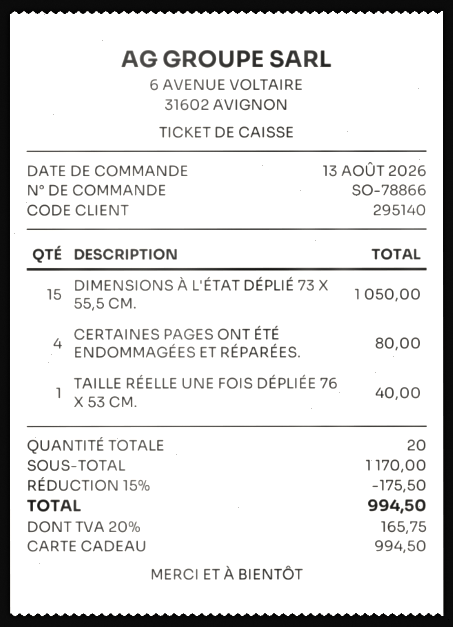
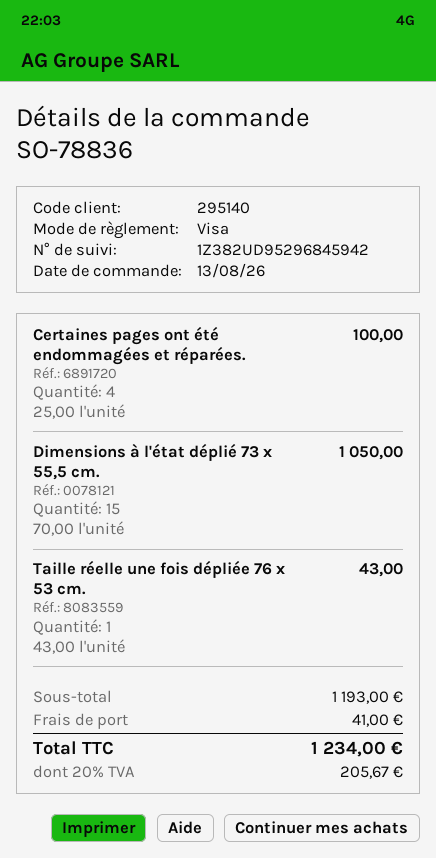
order number: SO-78866 -> SO-78836
payment method: gift card -> Visa
CERTAINES PAGES ONT ÉTÉ ENDOMMAGÉES ET RÉPARÉES.: 4 for 80.00 -> 4 for 100.00
TAILLE RÉELLE UNE FOIS DÉPLIÉE 76 X 53 CM.: 1 for 40.00 -> 1 for 43.00
subtotal: 1170.00 -> 1193.00
discount: 15% = 175.50 -> none
shipping: none -> 41.00
tax: 20% = 165.75 -> 20% = 205.67
total: 994.50 -> 1234.00

